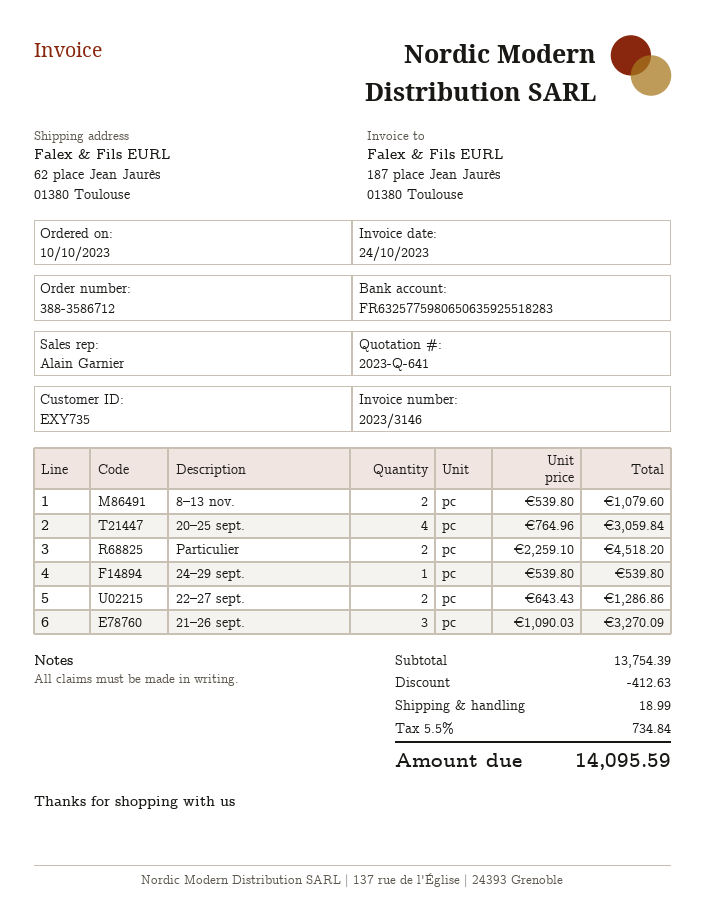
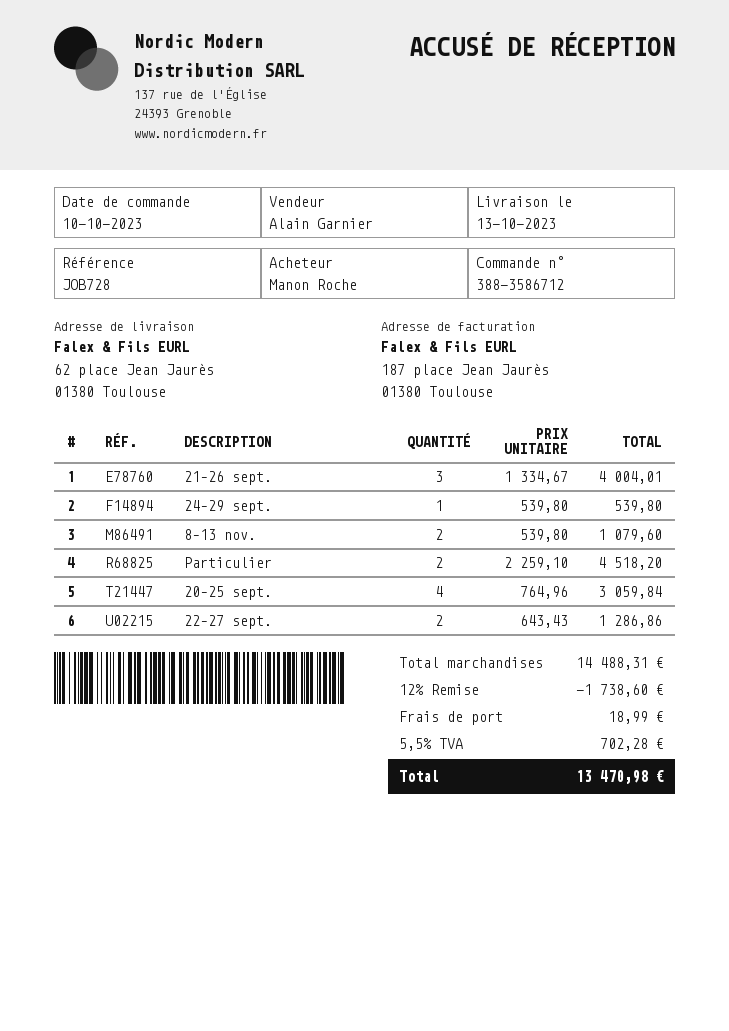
21–26 sept.: 3 x 1090.03 = 3270.09 -> 3 x 1334.67 = 4004.01
subtotal: 13754.39 -> 14488.31
discount: 412.63 -> 1738.60
tax: 5.5% = 734.84 -> 5.5% = 702.28
total: 14095.59 -> 13470.98

